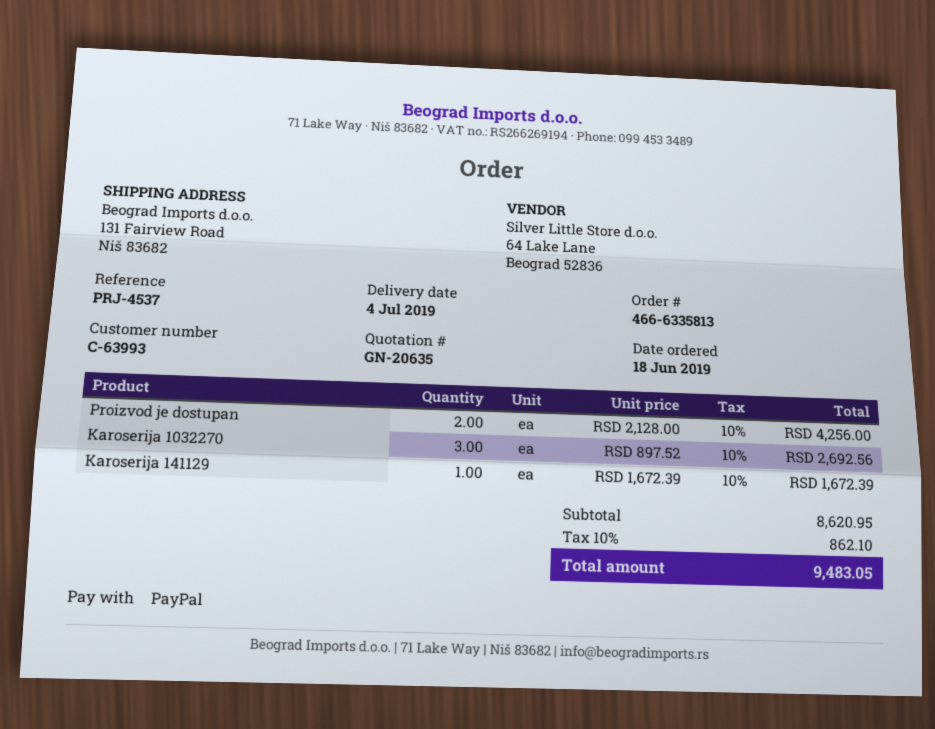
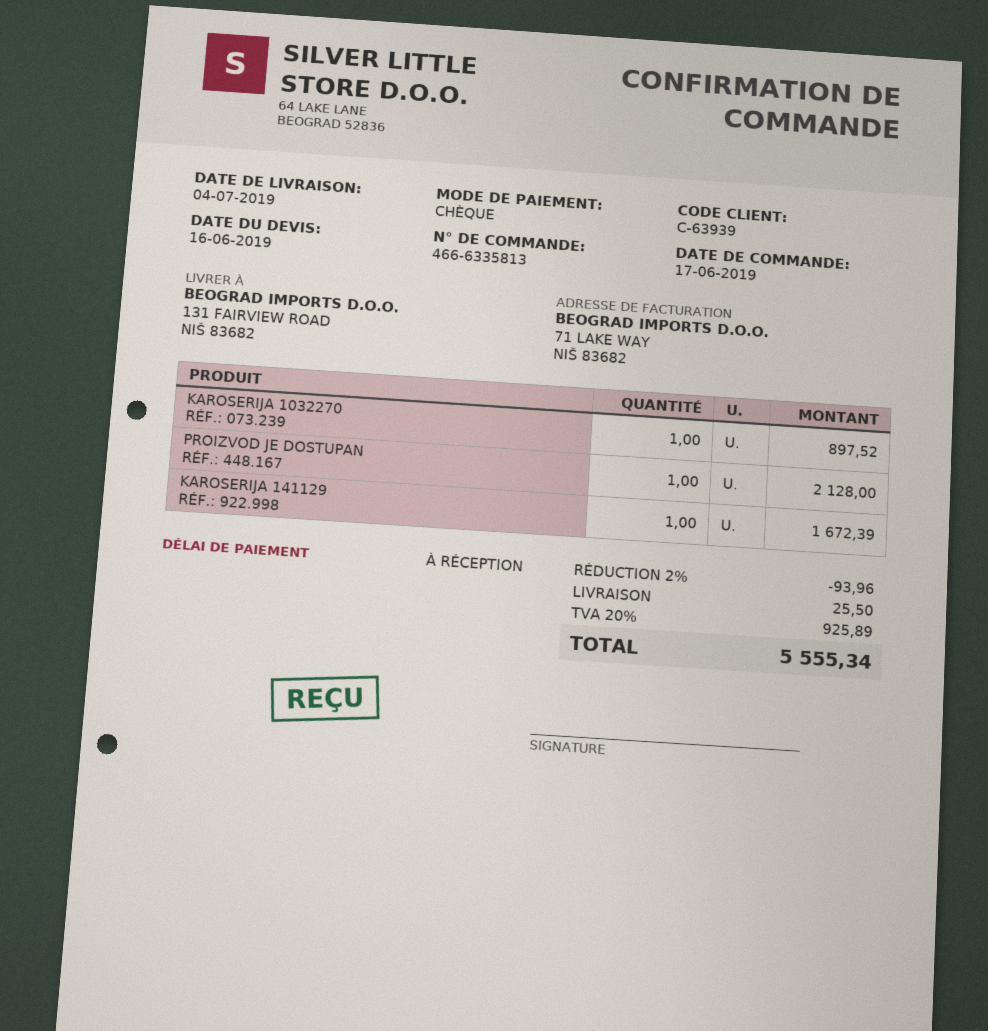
order date: 2019-06-18 -> 2019-06-17
customer number: C-63993 -> C-63939
payment method: PayPal -> cheque
Proizvod je dostupan: 2 for 4256.00 -> 1 for 2128.00
Karoserija 1032270: 3 for 2692.56 -> 1 for 897.52
discount: none -> 2% = 93.96
shipping: none -> 25.50
tax: 10% = 862.10 -> 20% = 925.89
total: 9483.05 -> 5555.34

